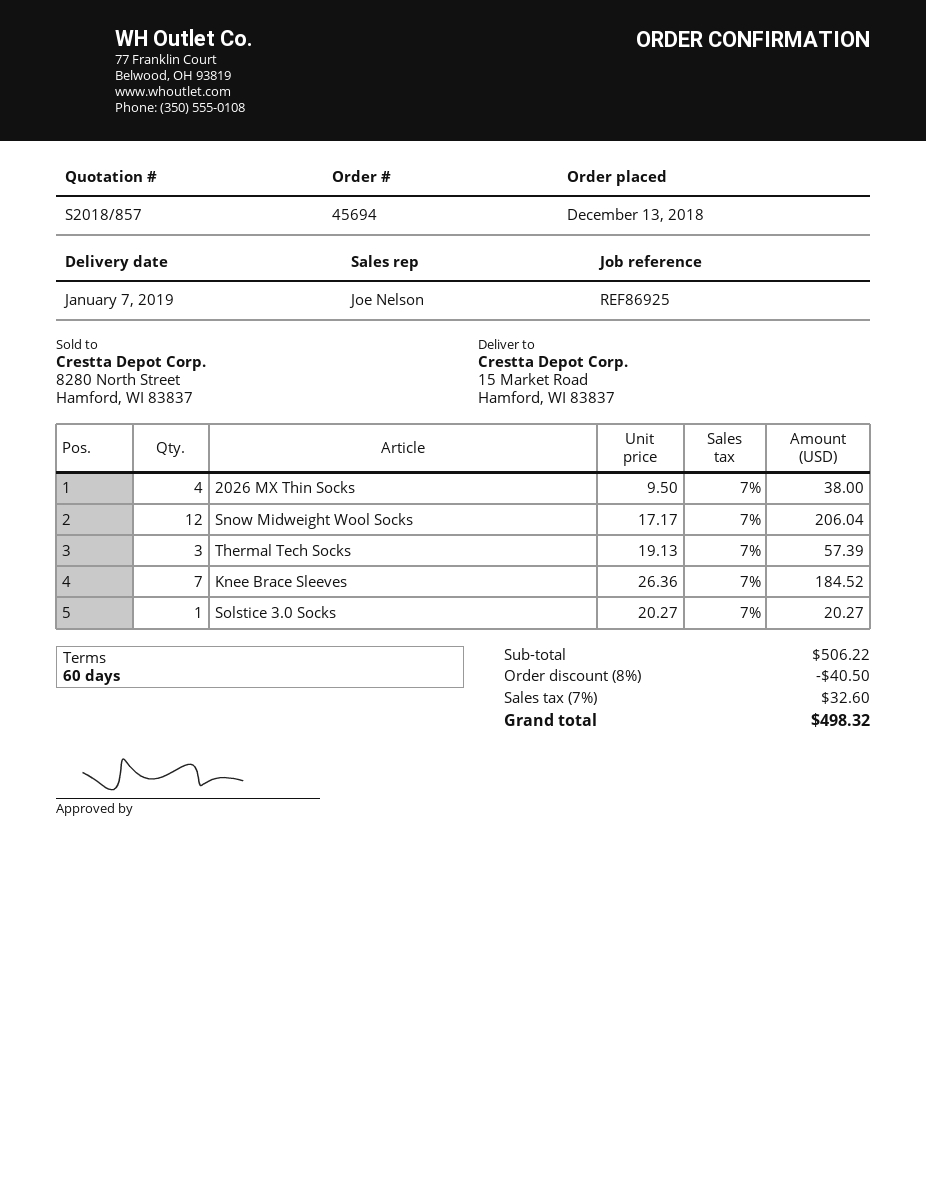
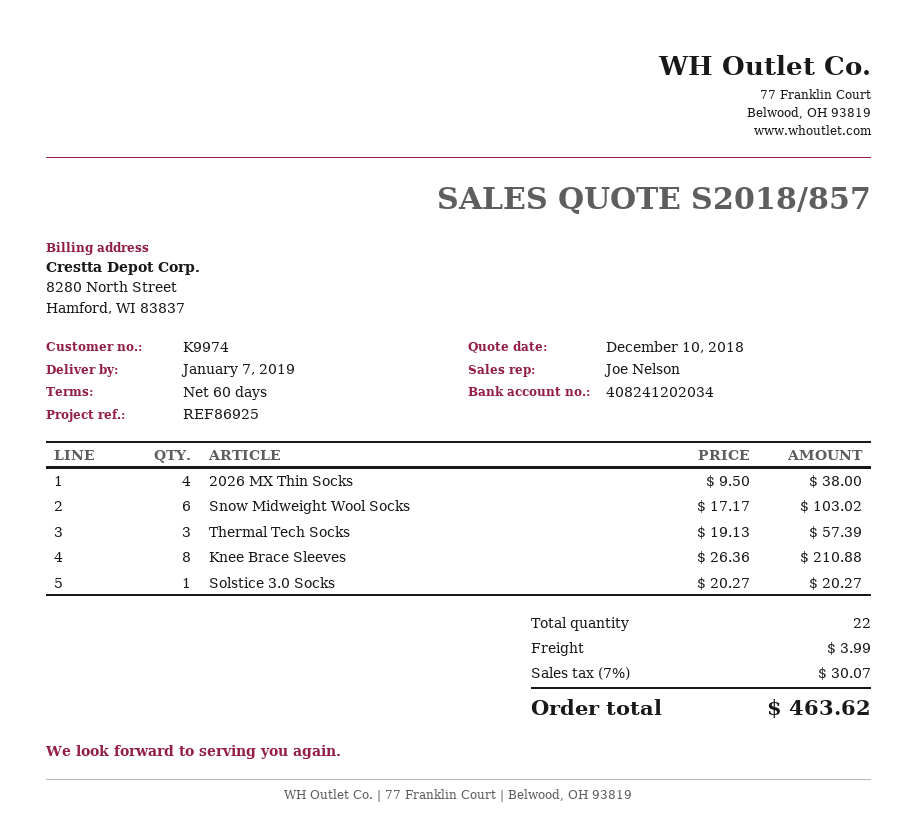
Snow Midweight Wool Socks: 12 x 17.17 = 206.04 -> 6 x 17.17 = 103.02
Knee Brace Sleeves: 7 x 26.36 = 184.52 -> 8 x 26.36 = 210.88
discount: 8% = 40.50 -> none
shipping: none -> 3.99
tax: 7% = 32.60 -> 7% = 30.07
total: 498.32 -> 463.62

